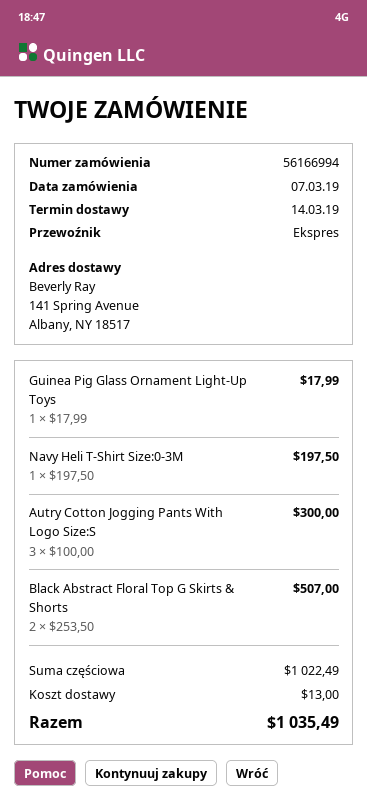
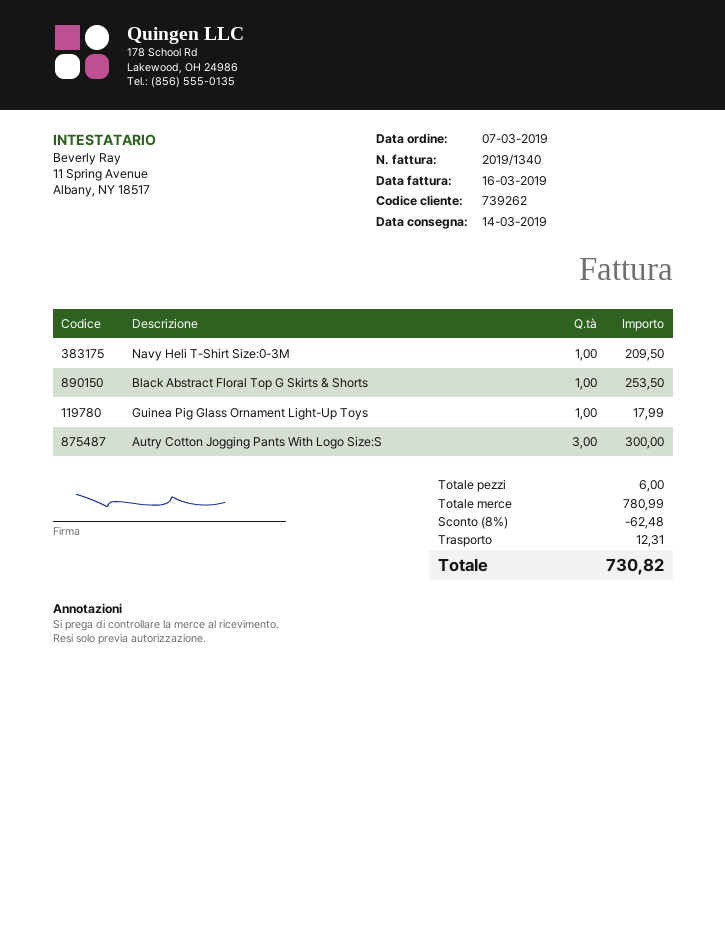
Navy Heli T-Shirt Size:0-3M: 1 for 197.50 -> 1 for 209.50
Black Abstract Floral Top G Skirts & Shorts: 2 for 507.00 -> 1 for 253.50
subtotal: 1022.49 -> 780.99
discount: none -> 8% = 62.48
shipping: 13.00 -> 12.31
total: 1035.49 -> 730.82

